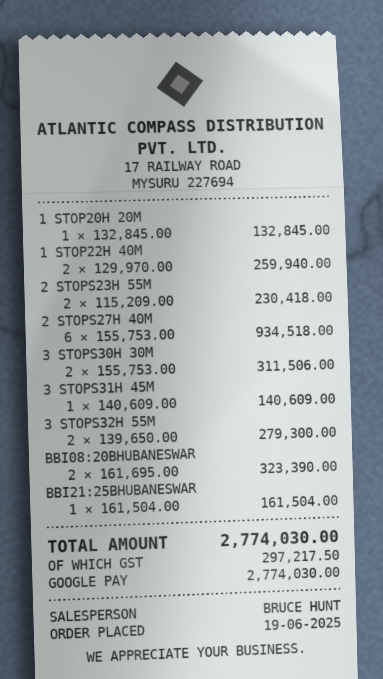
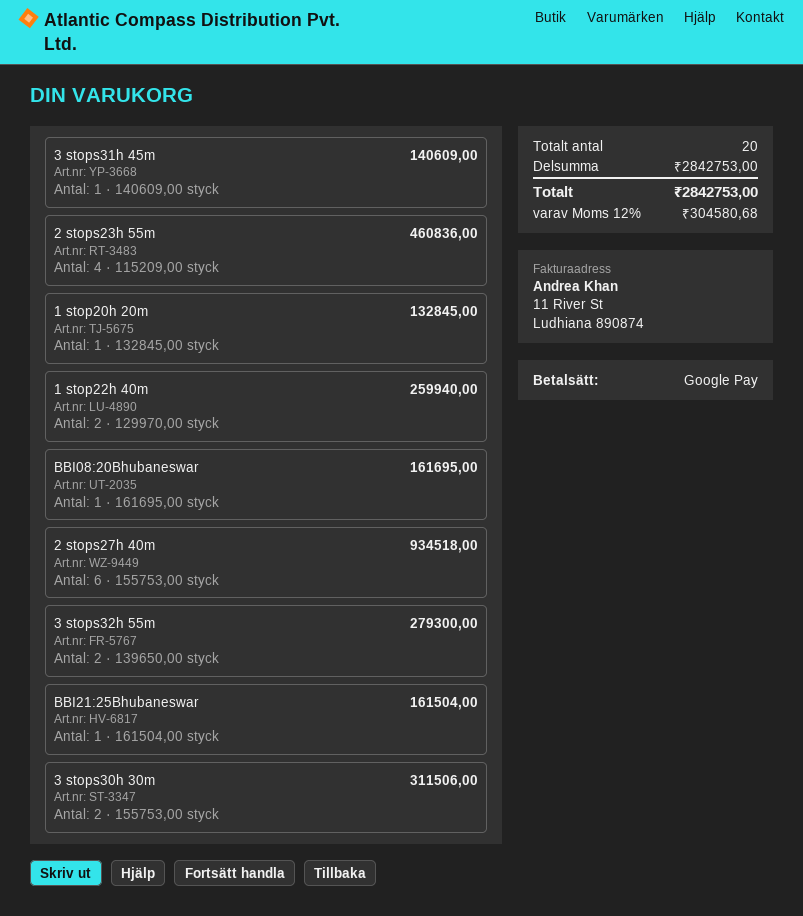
2 STOPS23H 55M: 2 x 115209.00 = 230418.00 -> 4 x 115209.00 = 460836.00
BBI08:20BHUBANESWAR: 2 x 161695.00 = 323390.00 -> 1 x 161695.00 = 161695.00
tax: 297217.50 -> 304580.68
total: 2774030.00 -> 2842753.00

